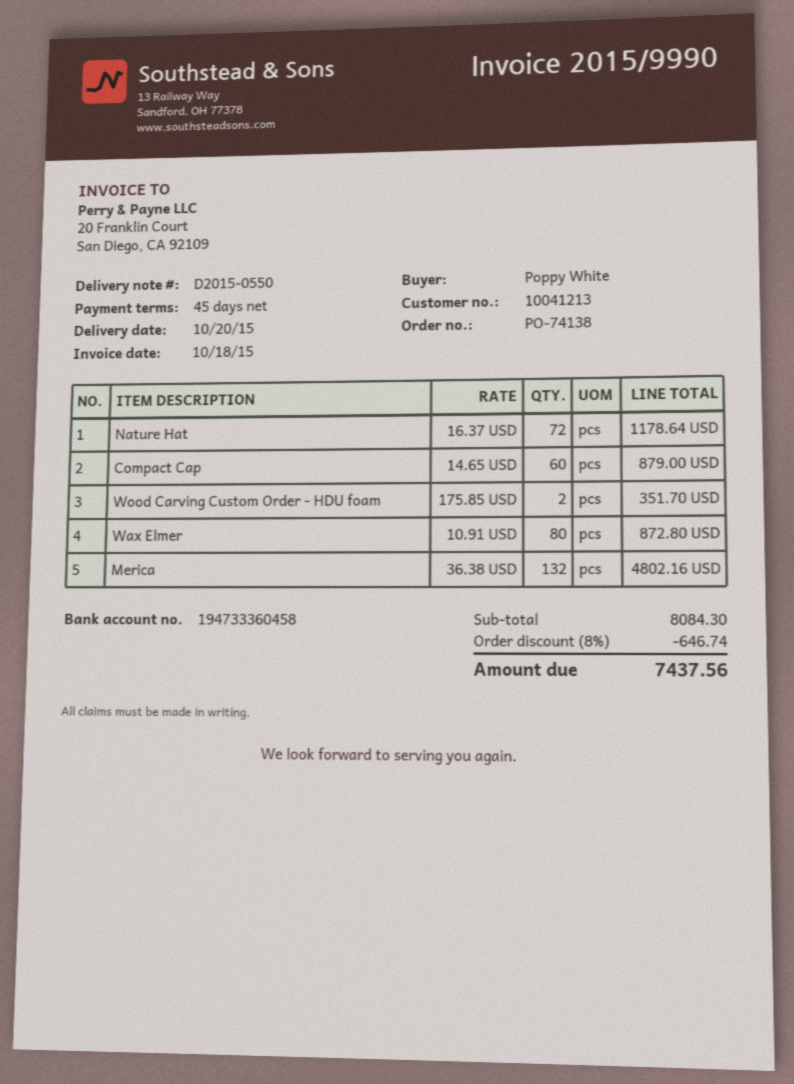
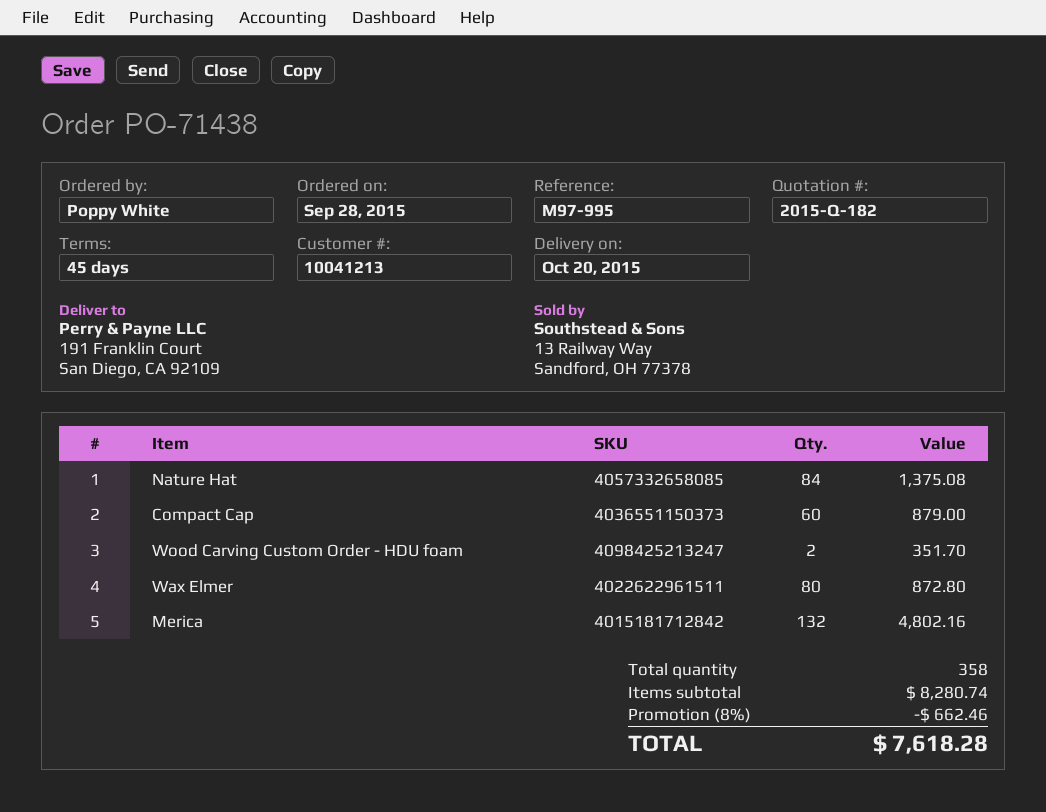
order number: PO-74138 -> PO-71438
Nature Hat: 72 for 1178.64 -> 84 for 1375.08
subtotal: 8084.30 -> 8280.74
discount: 8% = 646.74 -> 8% = 662.46
total: 7437.56 -> 7618.28

